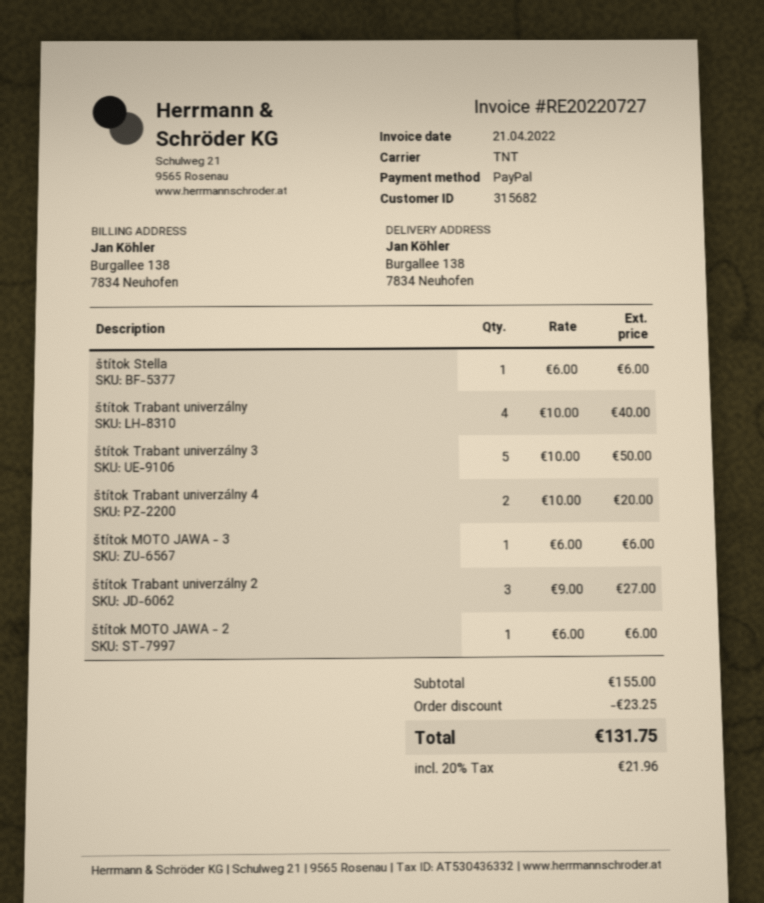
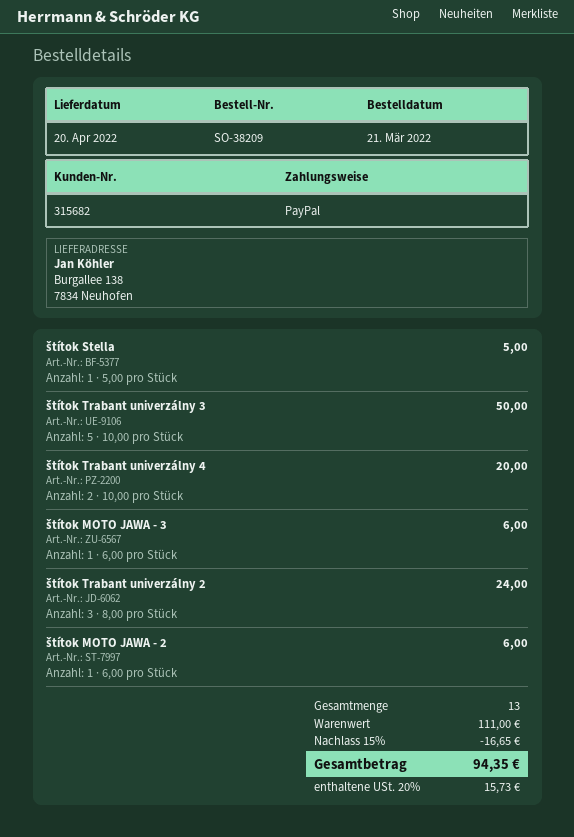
štítok Stella: 1 x 6.00 = 6.00 -> 1 x 5.00 = 5.00
štítok Trabant univerzálny: 4 x 10.00 = 40.00 -> none
štítok Trabant univerzálny 2: 3 x 9.00 = 27.00 -> 3 x 8.00 = 24.00
subtotal: 155.00 -> 111.00
discount: 23.25 -> 16.65
tax: 20% = 21.96 -> 20% = 15.73
total: 131.75 -> 94.35

